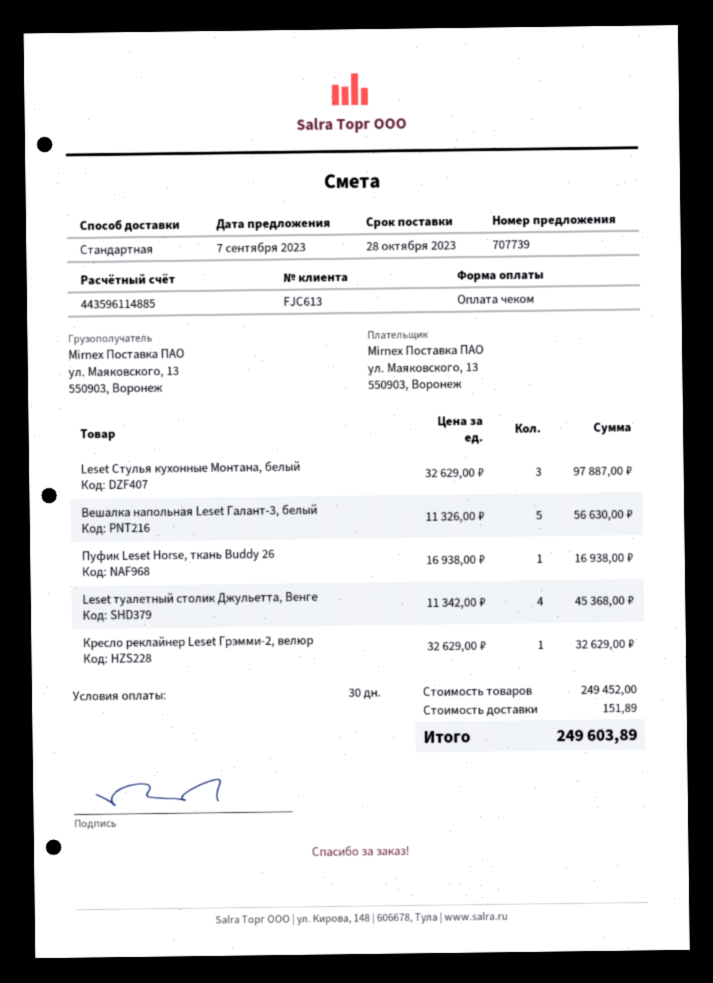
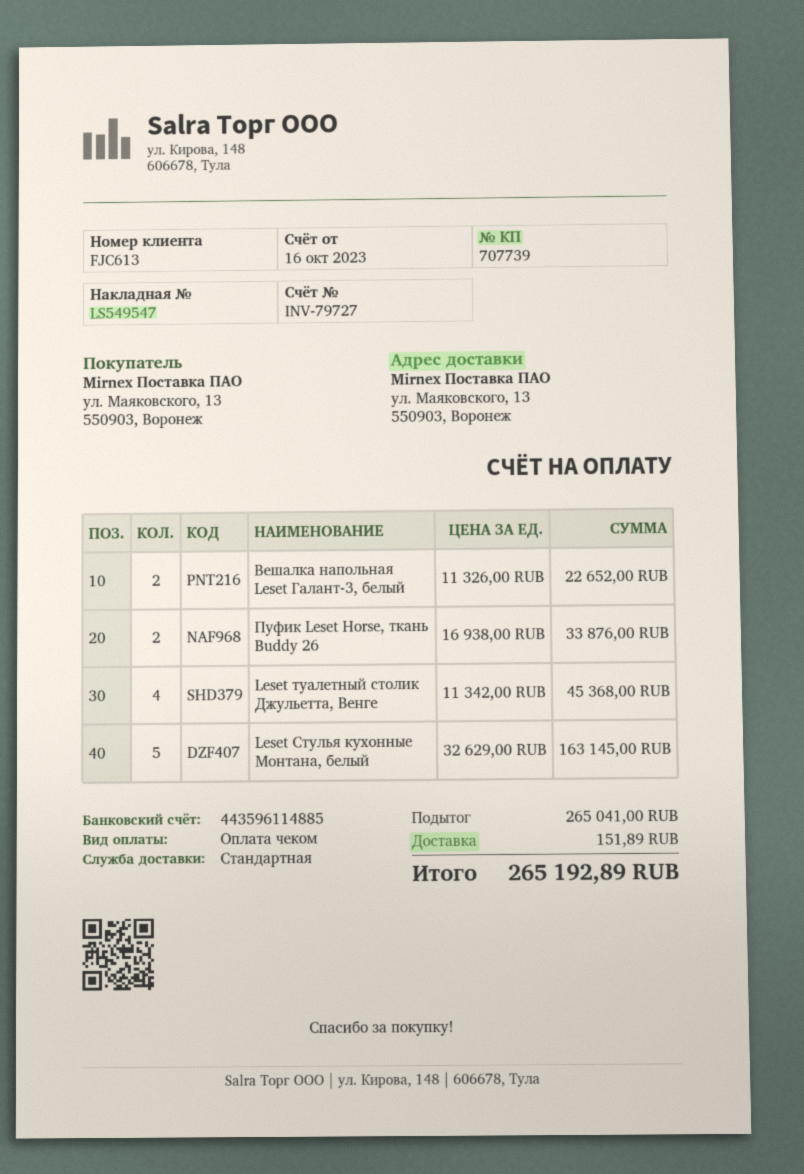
Leset Стулья кухонные Монтана, белый: 3 x 32629.00 = 97887.00 -> 5 x 32629.00 = 163145.00
Вешалка напольная Leset Галант-3, белый: 5 x 11326.00 = 56630.00 -> 2 x 11326.00 = 22652.00
Пуфик Leset Horse, ткань Buddy 26: 1 x 16938.00 = 16938.00 -> 2 x 16938.00 = 33876.00
Кресло реклайнер Leset Грэмми-2, велюр: 1 x 32629.00 = 32629.00 -> none
subtotal: 249452.00 -> 265041.00
total: 249603.89 -> 265192.89

